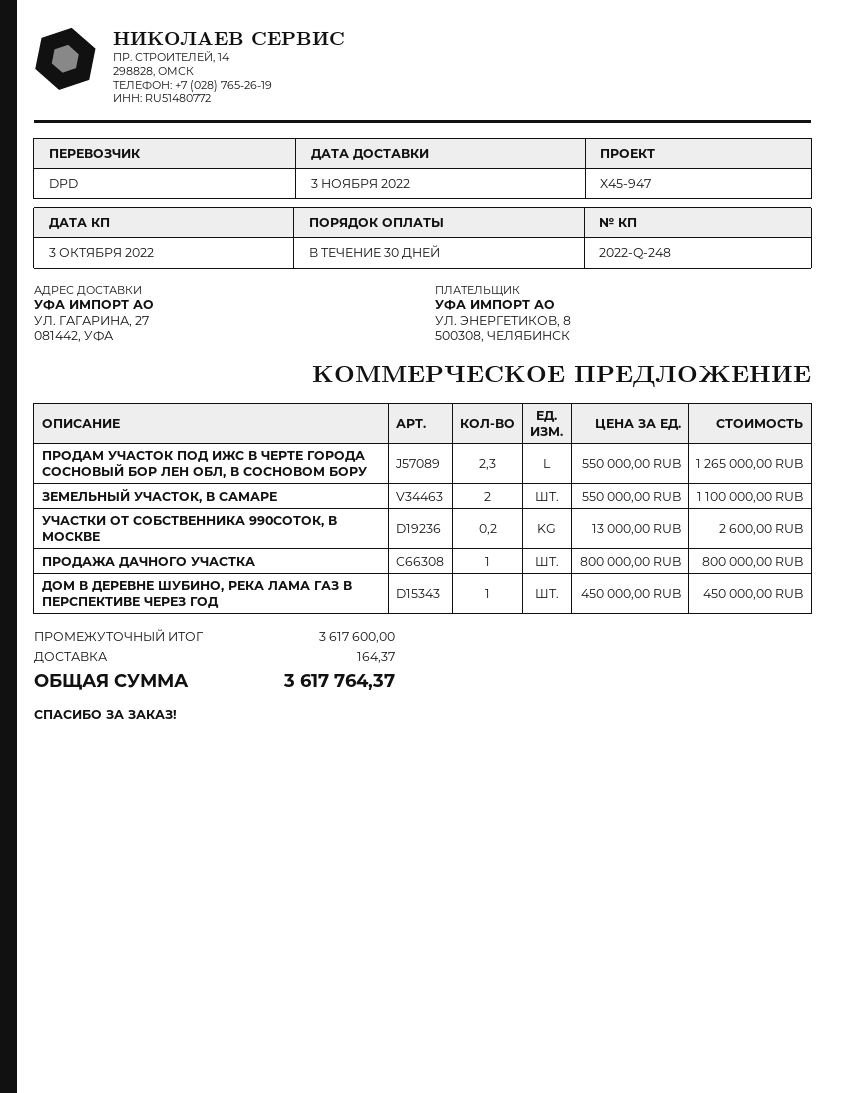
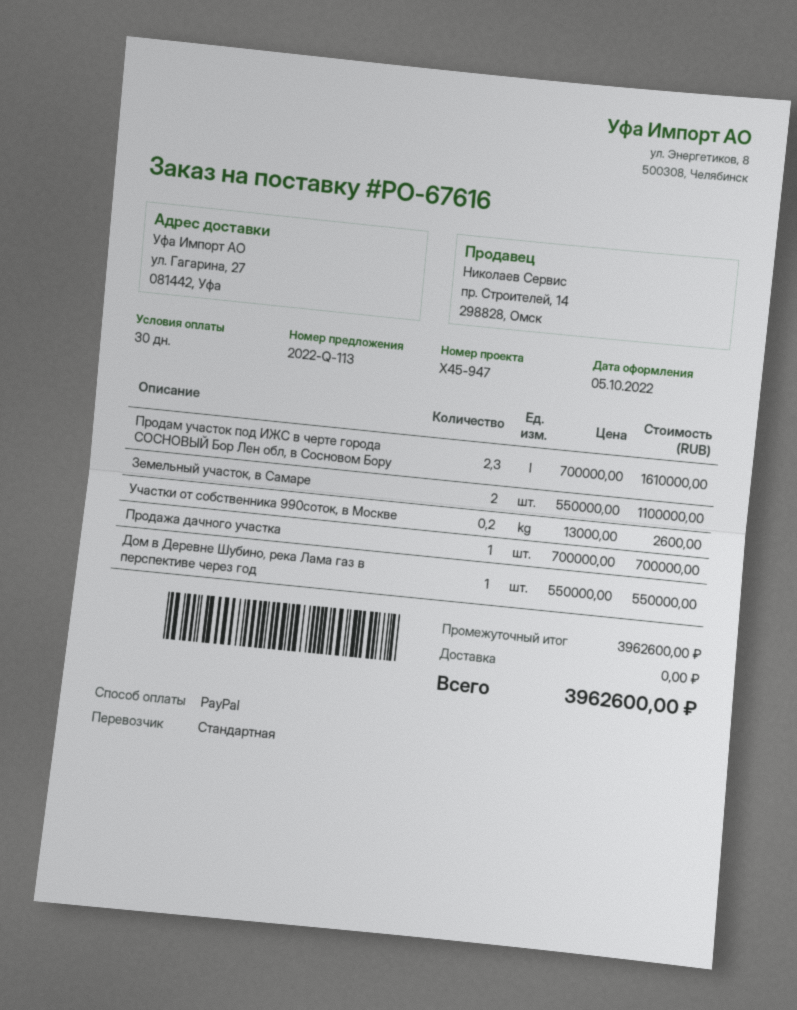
quote number: 2022-Q-248 -> 2022-Q-113
shipping method: DPD -> standard
ПРОДАМ УЧАСТОК ПОД ИЖС В ЧЕРТЕ ГОРОДА СОСНОВЫЙ БОР ЛЕН ОБЛ, В СОСНОВОМ БОРУ: 2.3 x 550000.00 = 1265000.00 -> 2.3 x 700000.00 = 1610000.00
ПРОДАЖА ДАЧНОГО УЧАСТКА: 1 x 800000.00 = 800000.00 -> 1 x 700000.00 = 700000.00
ДОМ В ДЕРЕВНЕ ШУБИНО, РЕКА ЛАМА ГАЗ В ПЕРСПЕКТИВЕ ЧЕРЕЗ ГОД: 1 x 450000.00 = 450000.00 -> 1 x 550000.00 = 550000.00
subtotal: 3617600.00 -> 3962600.00
shipping: 164.37 -> 0.00
total: 3617764.37 -> 3962600.00

